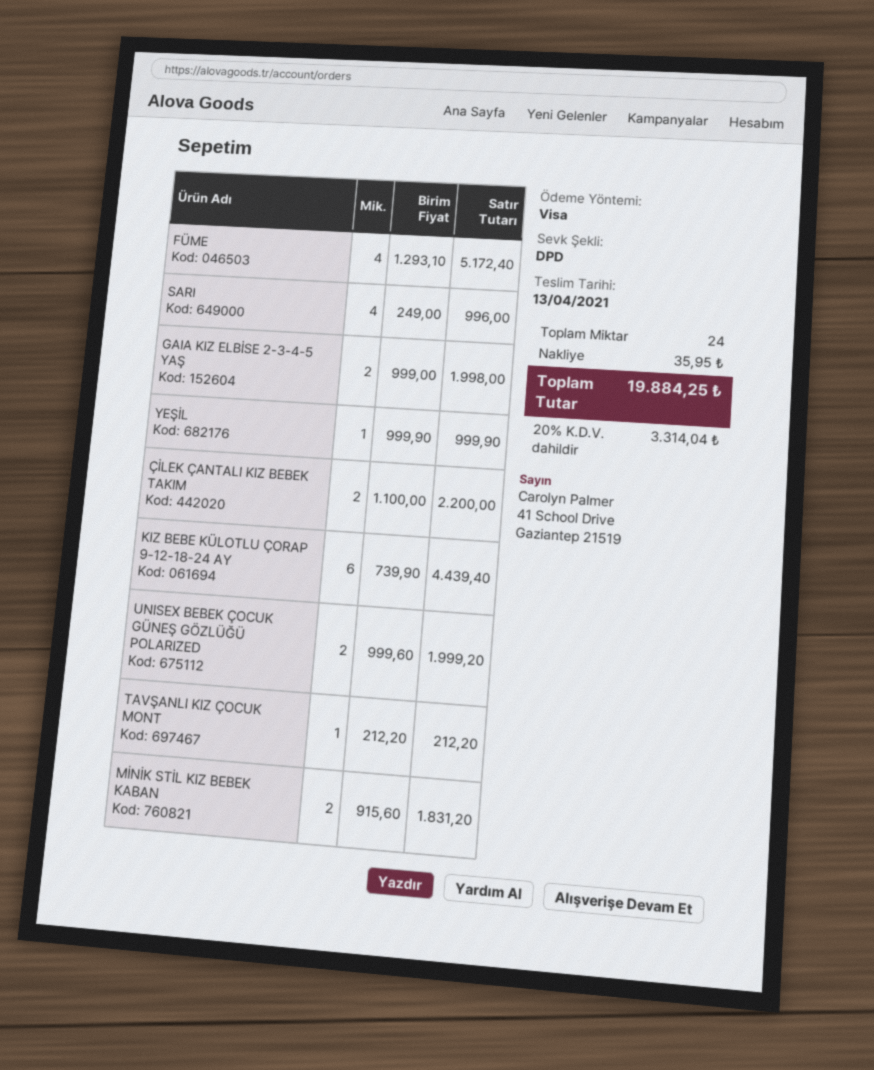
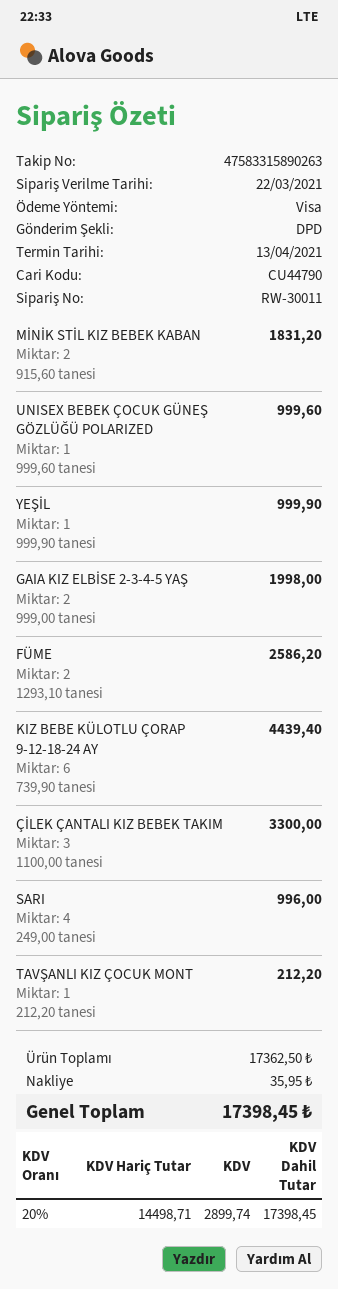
FÜME: 4 x 1293.10 = 5172.40 -> 2 x 1293.10 = 2586.20
ÇİLEK ÇANTALI KIZ BEBEK TAKIM: 2 x 1100.00 = 2200.00 -> 3 x 1100.00 = 3300.00
UNISEX BEBEK ÇOCUK GÜNEŞ GÖZLÜĞÜ POLARIZED: 2 x 999.60 = 1999.20 -> 1 x 999.60 = 999.60
tax: 20% = 3314.04 -> 20% = 2899.74
total: 19884.25 -> 17398.45

